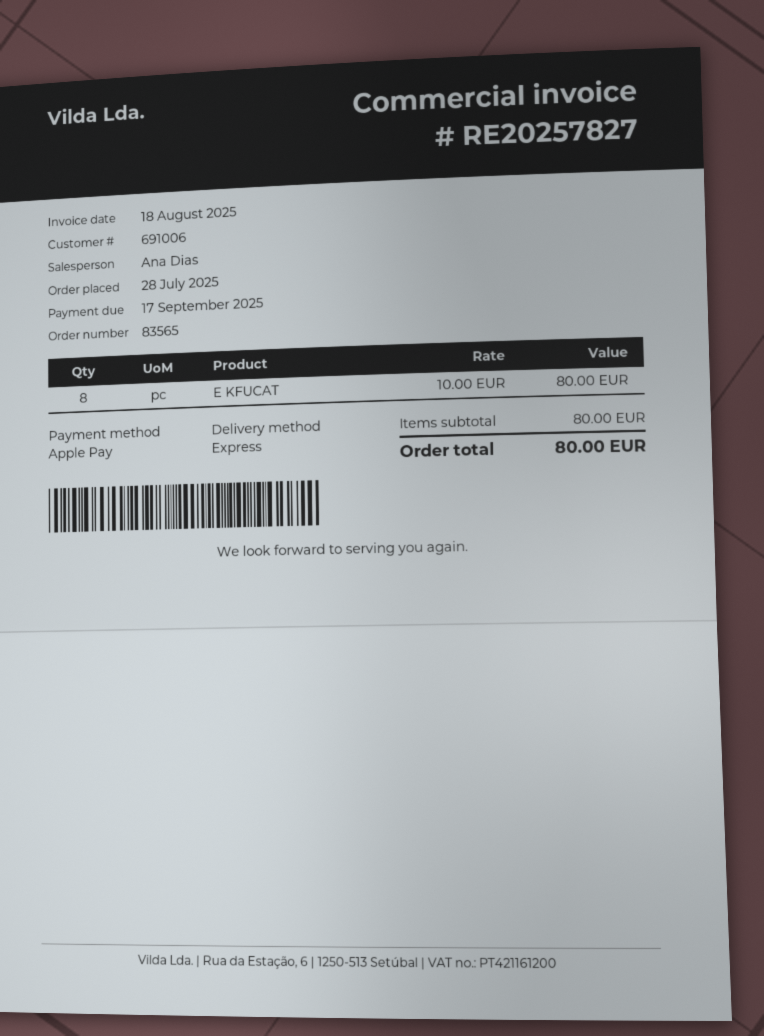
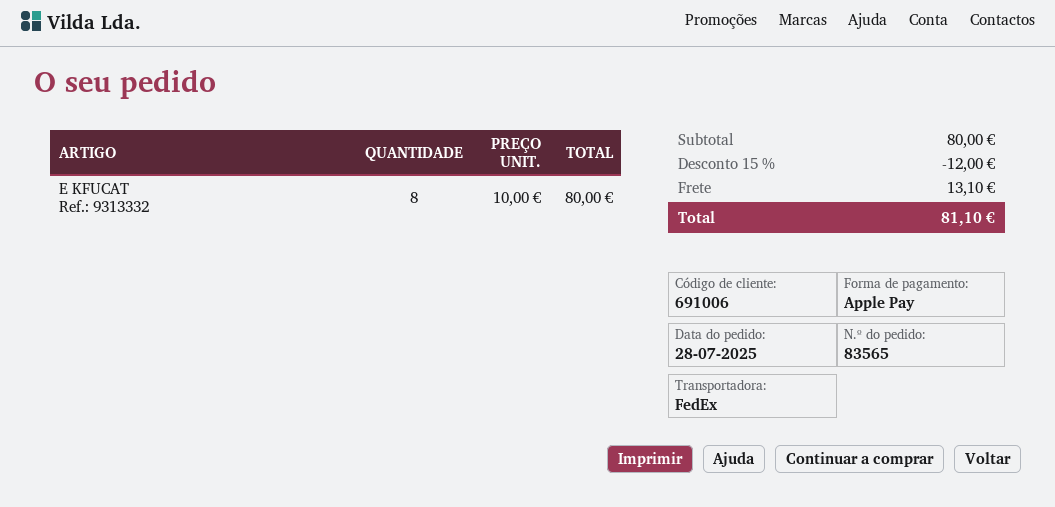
shipping method: express -> FedEx
discount: none -> 15% = 12.00
shipping: none -> 13.10
total: 80.00 -> 81.10

